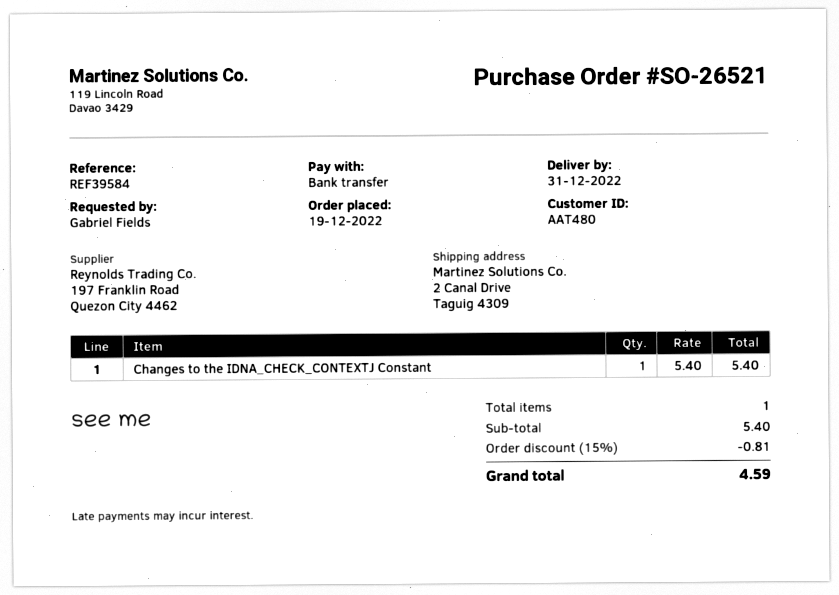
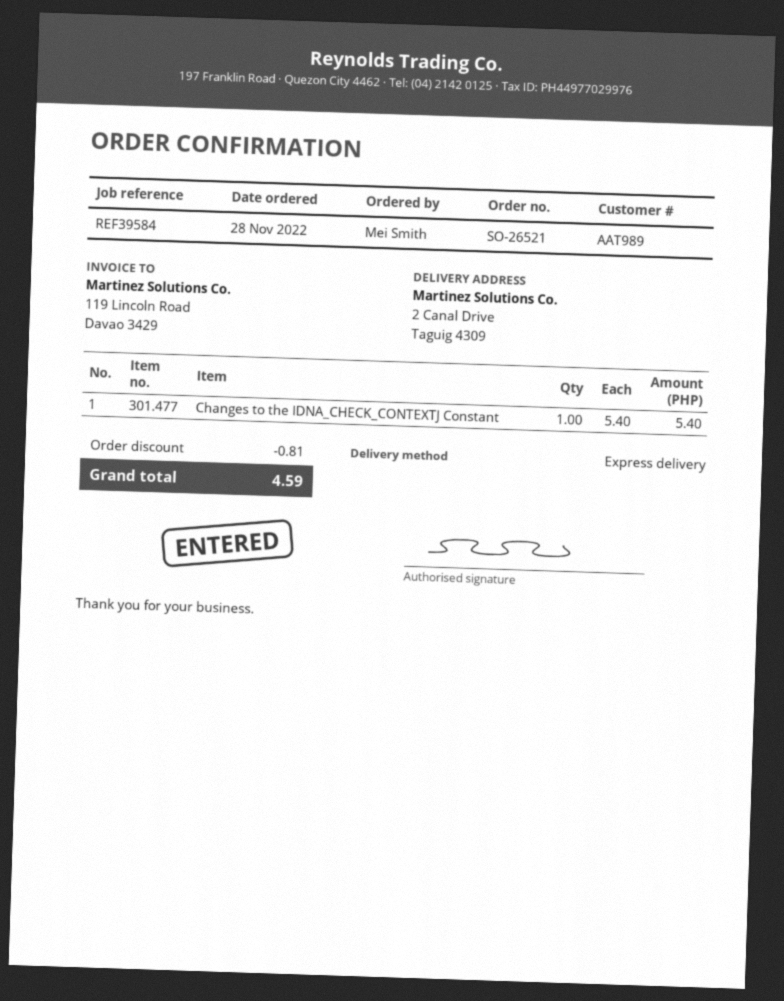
order date: 2022-12-19 -> 2022-11-28
customer number: AAT480 -> AAT989
ordered by: Gabriel Fields -> Mei Smith

